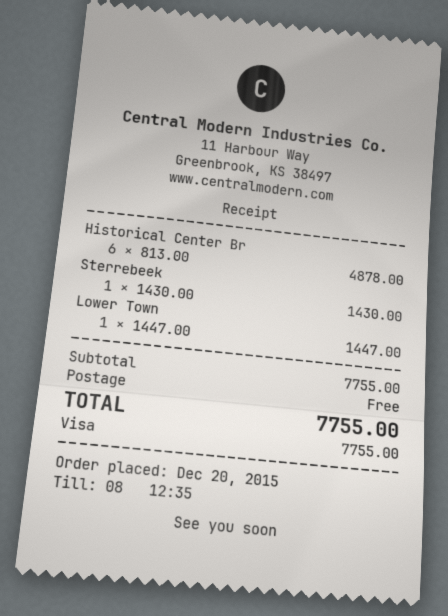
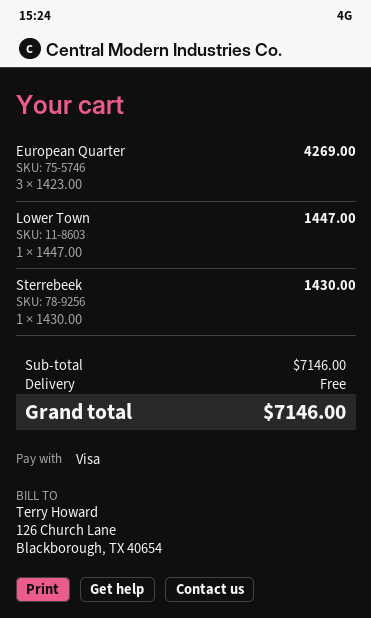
Historical Center Br: 6 x 813.00 = 4878.00 -> none
European Quarter: none -> 3 x 1423.00 = 4269.00
subtotal: 7755.00 -> 7146.00
total: 7755.00 -> 7146.00

